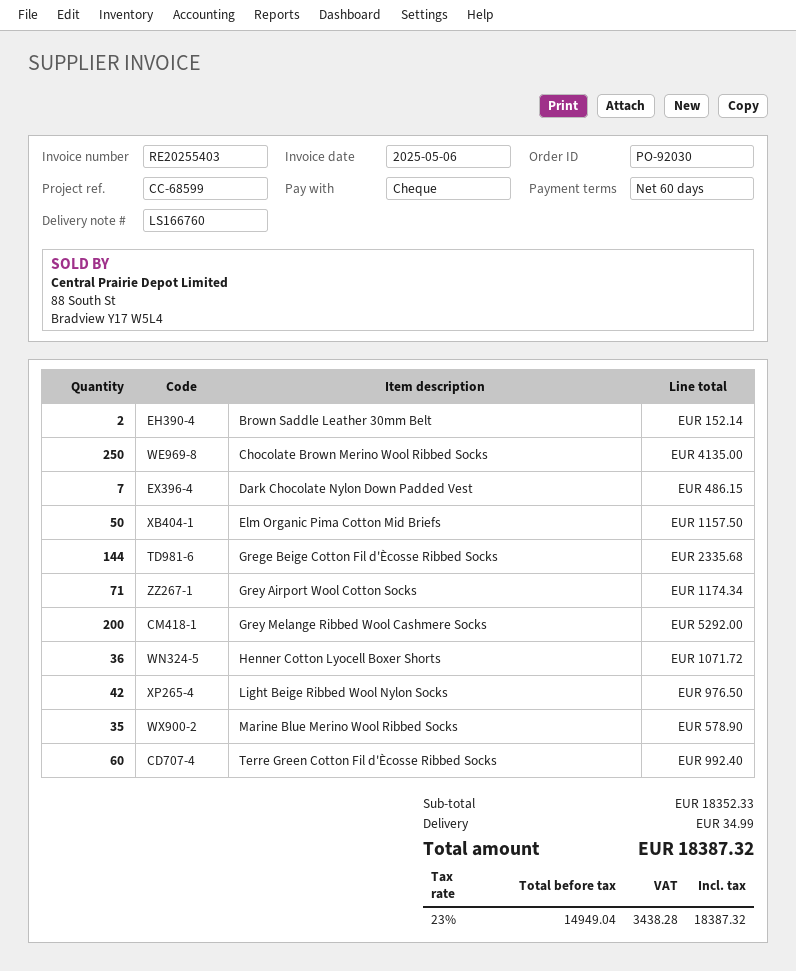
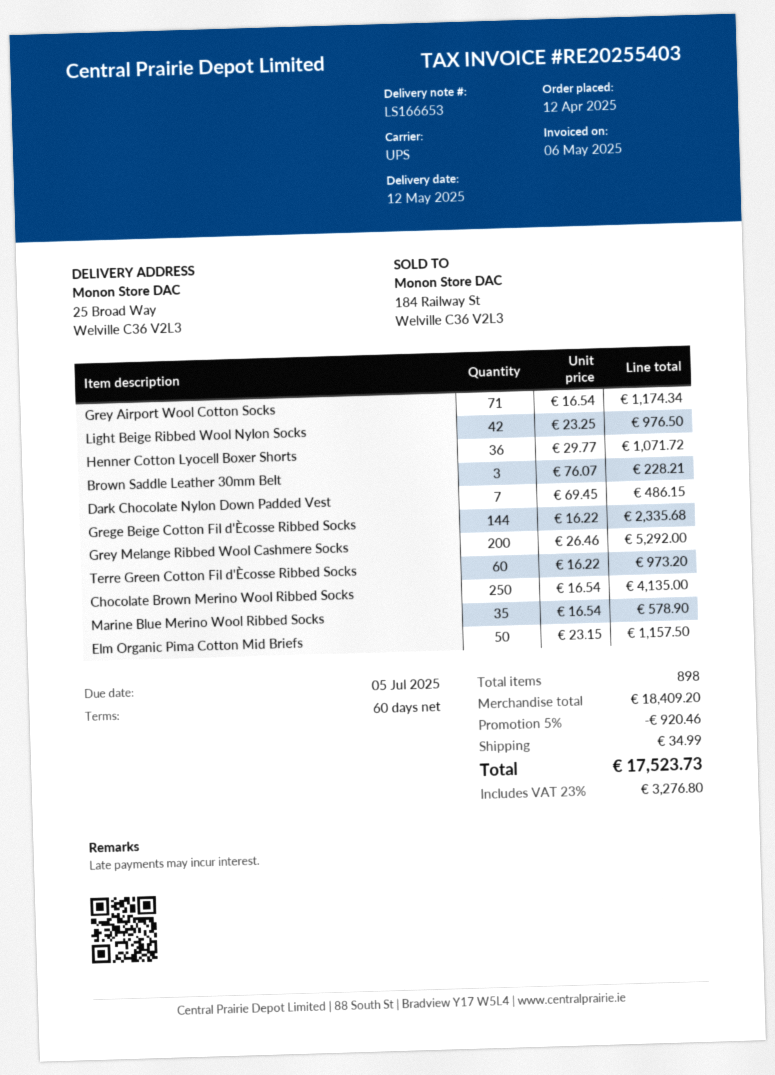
delivery note number: LS166760 -> LS166653
Brown Saddle Leather 30mm Belt: 2 for 152.14 -> 3 for 228.21
Terre Green Cotton Fil d'Ècosse Ribbed Socks: 60 for 992.40 -> 60 for 973.20
subtotal: 18352.33 -> 18409.20
discount: none -> 5% = 920.46
tax: 23% = 3438.28 -> 23% = 3276.80
total: 18387.32 -> 17523.73

